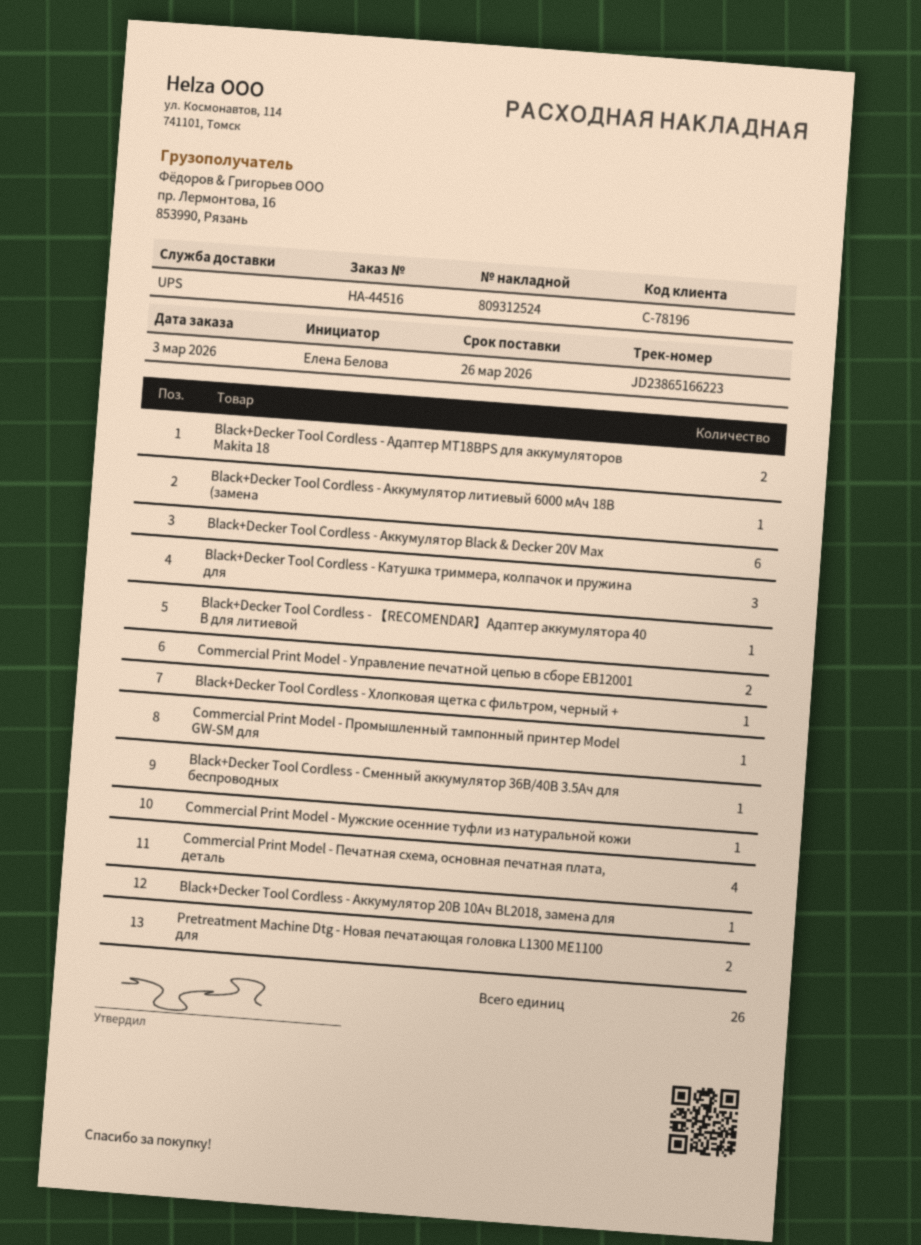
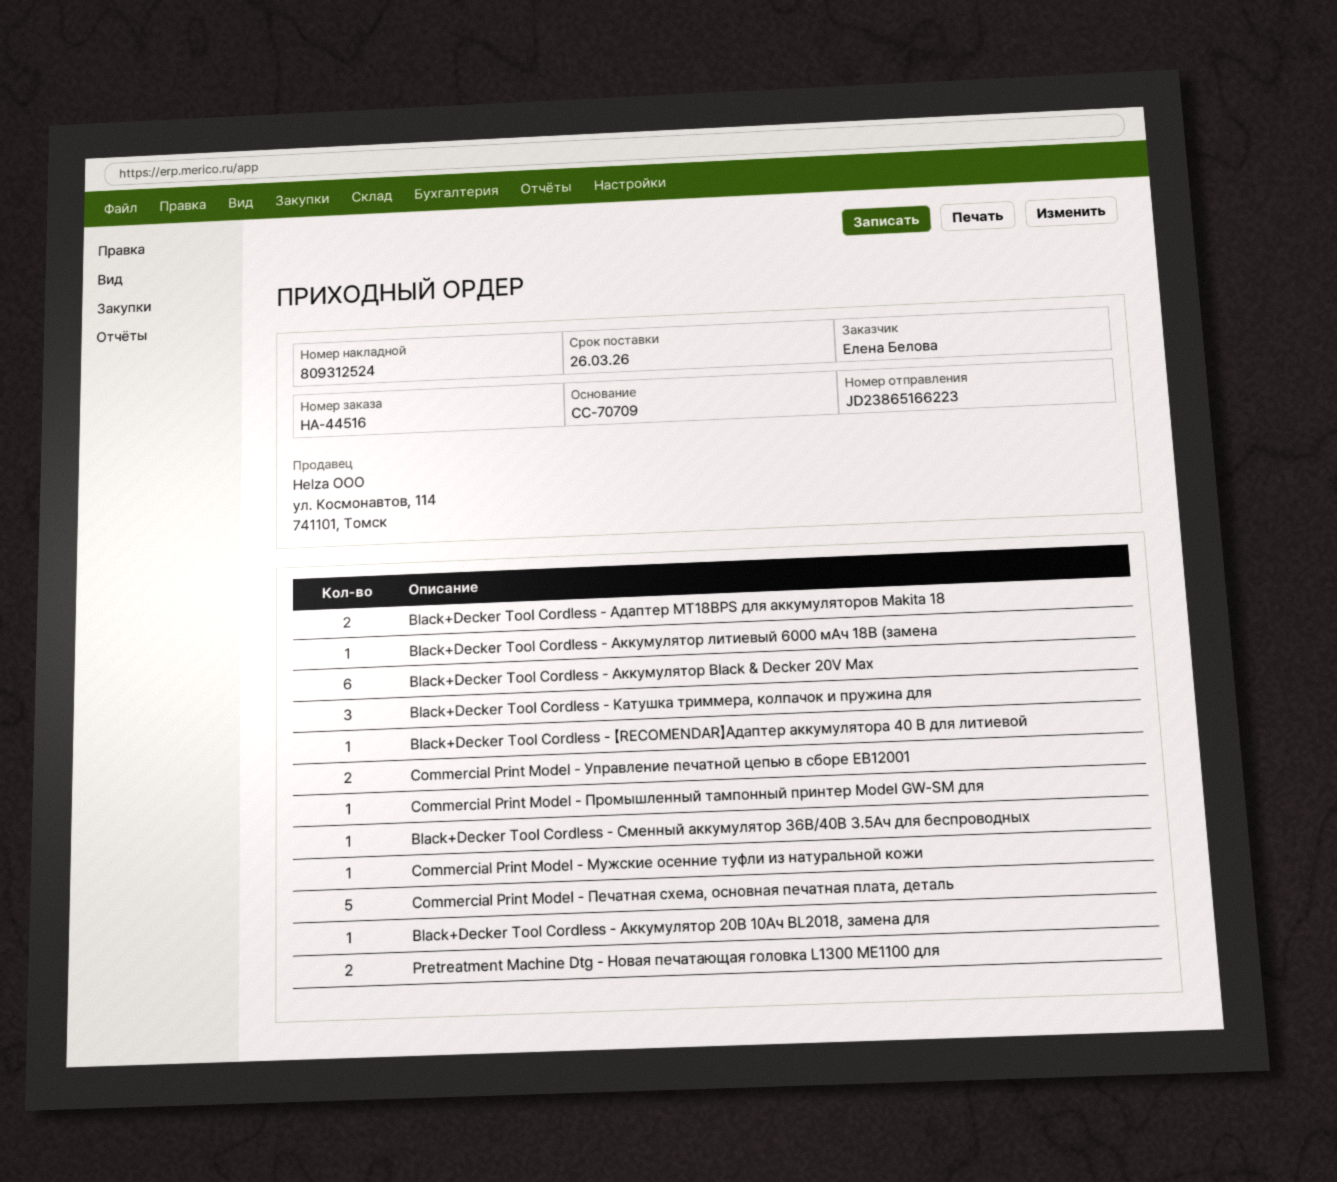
Black+Decker Tool Cordless - Хлопковая щетка с фильтром, черный +: 1 -> none
Commercial Print Model - Печатная схема, основная печатная плата, деталь: 4 -> 5

